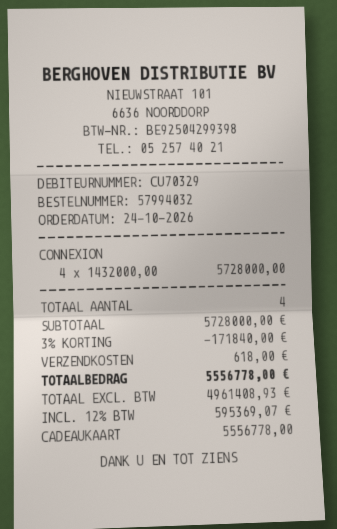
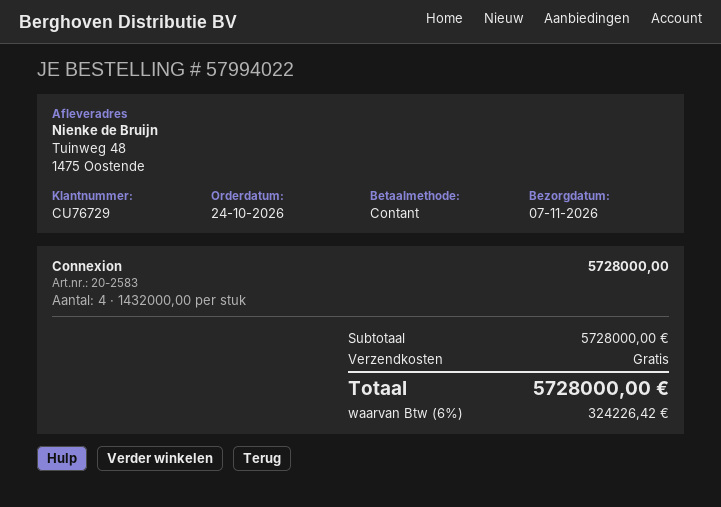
order number: 57994032 -> 57994022
customer number: CU70329 -> CU76729
payment method: gift card -> cash
discount: 3% = 171840.00 -> none
shipping: 618.00 -> 0.00
tax: 12% = 595369.07 -> 6% = 324226.42
total: 5556778.00 -> 5728000.00

